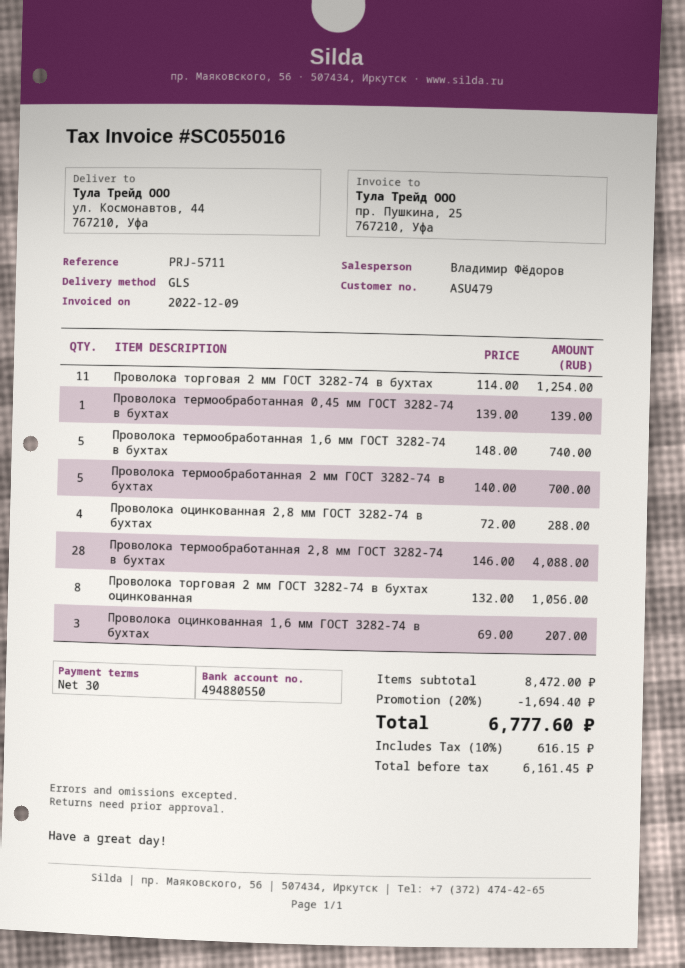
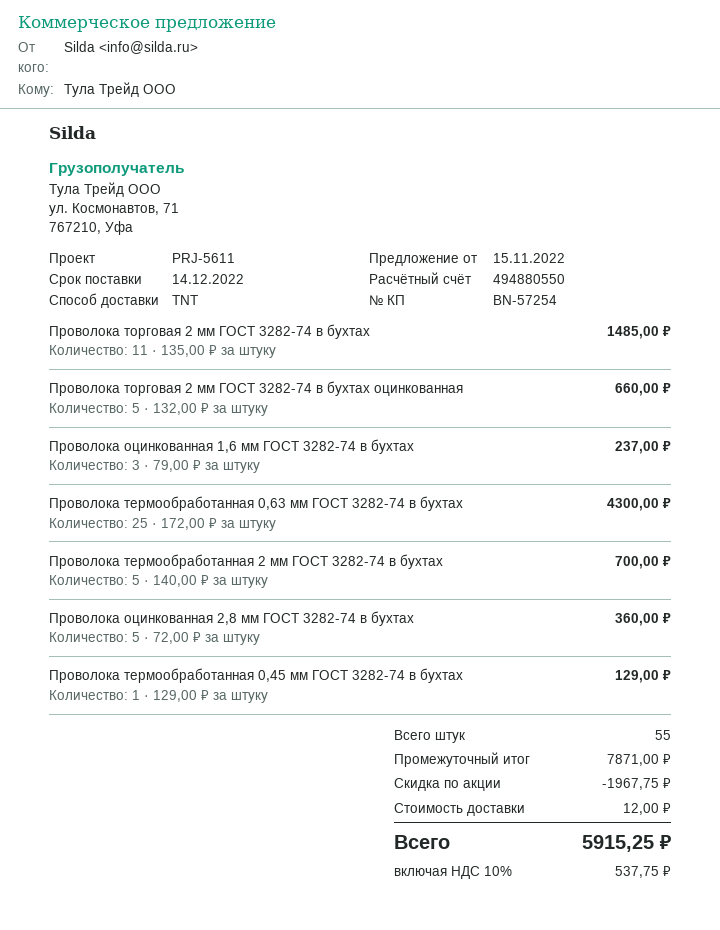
reference: PRJ-5711 -> PRJ-5611
shipping method: GLS -> TNT
ship to: ул. Космонавтов, 44, 767210, Уфа -> ул. Космонавтов, 71, 767210, Уфа
Проволока торговая 2 мм ГОСТ 3282-74 в бухтах: 11 x 114.00 = 1254.00 -> 11 x 135.00 = 1485.00
Проволока термообработанная 0,45 мм ГОСТ 3282-74 в бухтах: 1 x 139.00 = 139.00 -> 1 x 129.00 = 129.00
Проволока термообработанная 1,6 мм ГОСТ 3282-74 в бухтах: 5 x 148.00 = 740.00 -> none
Проволока оцинкованная 2,8 мм ГОСТ 3282-74 в бухтах: 4 x 72.00 = 288.00 -> 5 x 72.00 = 360.00
Проволока термообработанная 2,8 мм ГОСТ 3282-74 в бухтах: 28 x 146.00 = 4088.00 -> none
Проволока торговая 2 мм ГОСТ 3282-74 в бухтах оцинкованная: 8 x 132.00 = 1056.00 -> 5 x 132.00 = 660.00
Проволока оцинкованная 1,6 мм ГОСТ 3282-74 в бухтах: 3 x 69.00 = 207.00 -> 3 x 79.00 = 237.00
Проволока термообработанная 0,63 мм ГОСТ 3282-74 в бухтах: none -> 25 x 172.00 = 4300.00
subtotal: 8472.00 -> 7871.00
discount: 1694.40 -> 1967.75
shipping: none -> 12.00
tax: 10% = 616.15 -> 10% = 537.75
total: 6777.60 -> 5915.25

